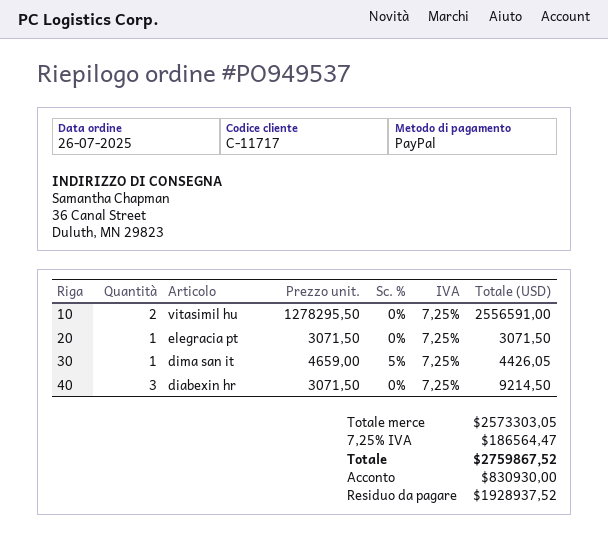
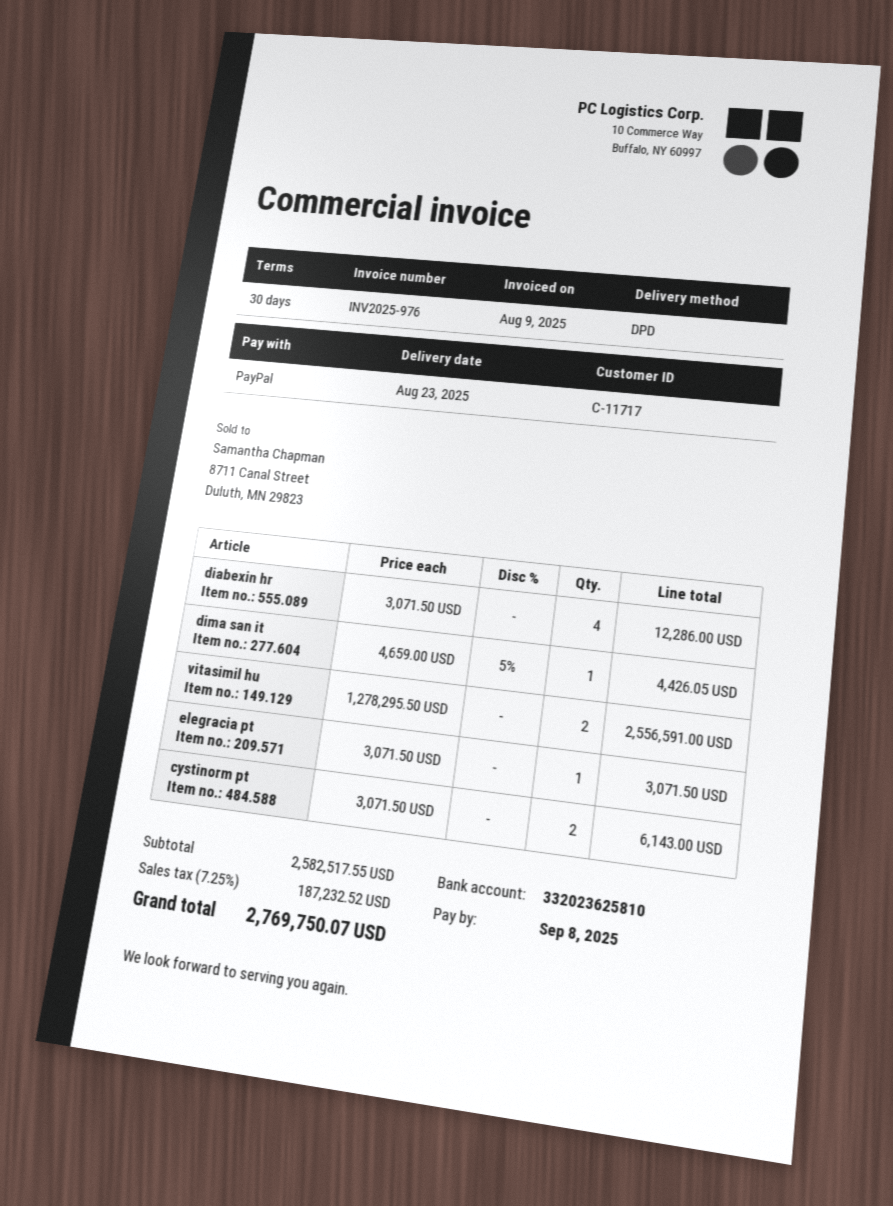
diabexin hr: 3 x 3071.50 = 9214.50 -> 4 x 3071.50 = 12286.00
cystinorm pt: none -> 2 x 3071.50 = 6143.00
subtotal: 2573303.05 -> 2582517.55
tax: 7.25% = 186564.47 -> 7.25% = 187232.52
total: 2759867.52 -> 2769750.07

